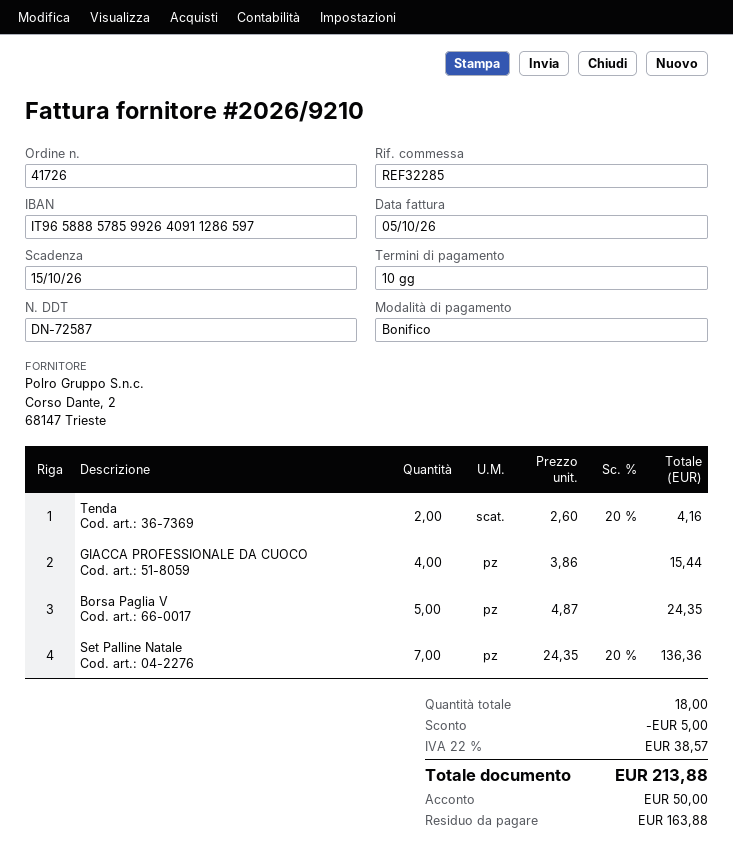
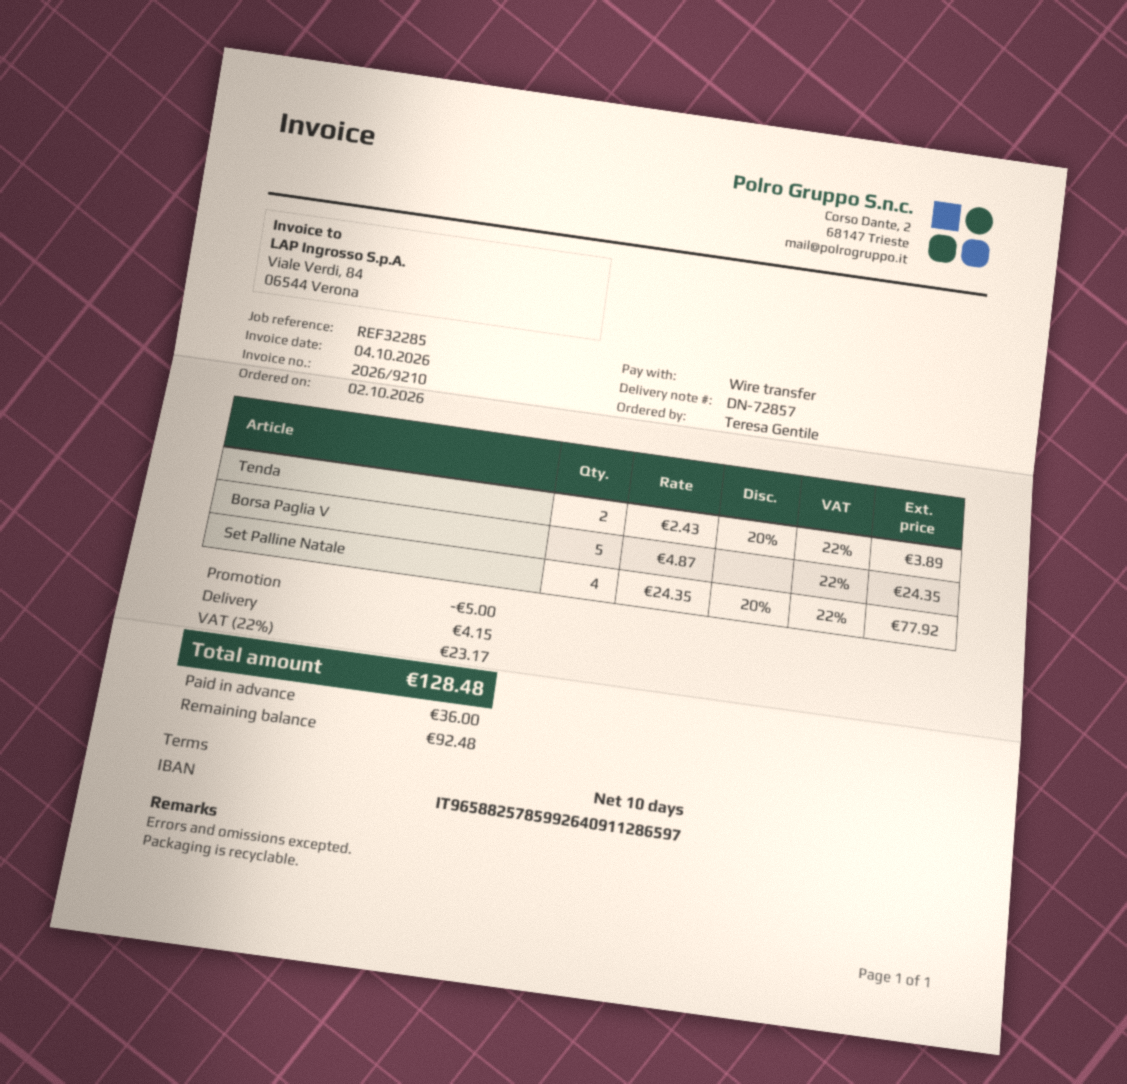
delivery note number: DN-72587 -> DN-72857
invoice date: 2026-10-05 -> 2026-10-04
bank account: IT9658885785992640911286597 -> IT9658825785992640911286597
Tenda: 2 x 2.60 - 20% = 4.16 -> 2 x 2.43 - 20% = 3.89
GIACCA PROFESSIONALE DA CUOCO: 4 x 3.86 = 15.44 -> none
Set Palline Natale: 7 x 24.35 - 20% = 136.36 -> 4 x 24.35 - 20% = 77.92
shipping: none -> 4.15
tax: 22% = 38.57 -> 22% = 23.17
total: 213.88 -> 128.48
deposit: 50.00 -> 36.00
balance: 163.88 -> 92.48

